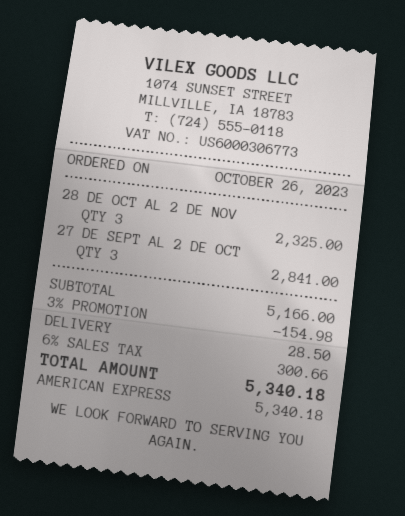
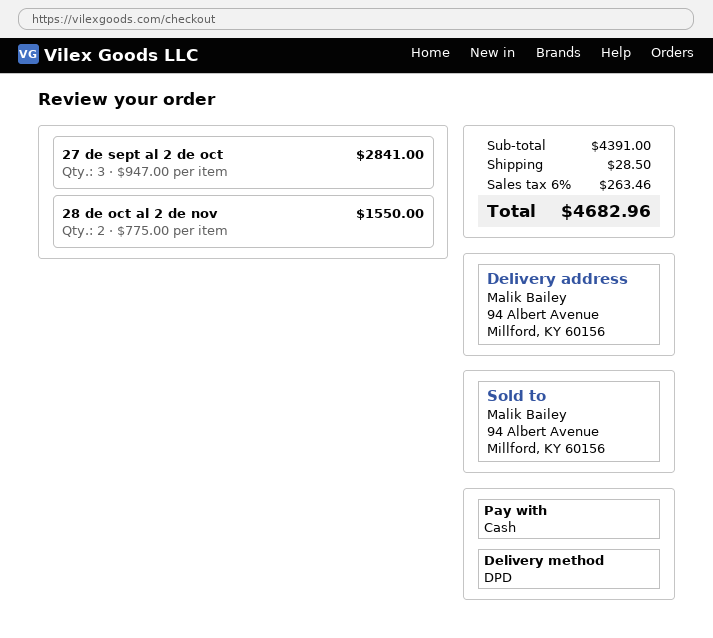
payment method: American Express -> cash
28 DE OCT AL 2 DE NOV: 3 for 2325.00 -> 2 for 1550.00
subtotal: 5166.00 -> 4391.00
discount: 3% = 154.98 -> none
tax: 6% = 300.66 -> 6% = 263.46
total: 5340.18 -> 4682.96

